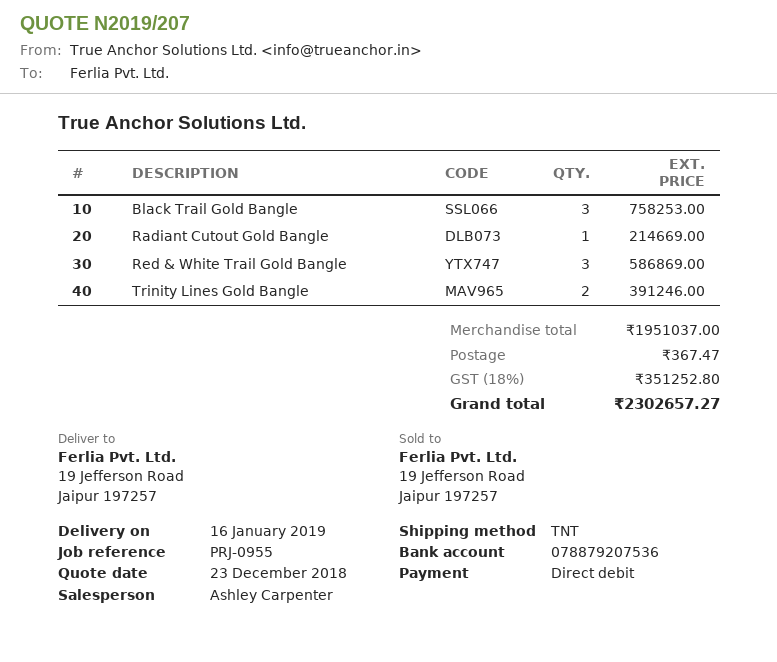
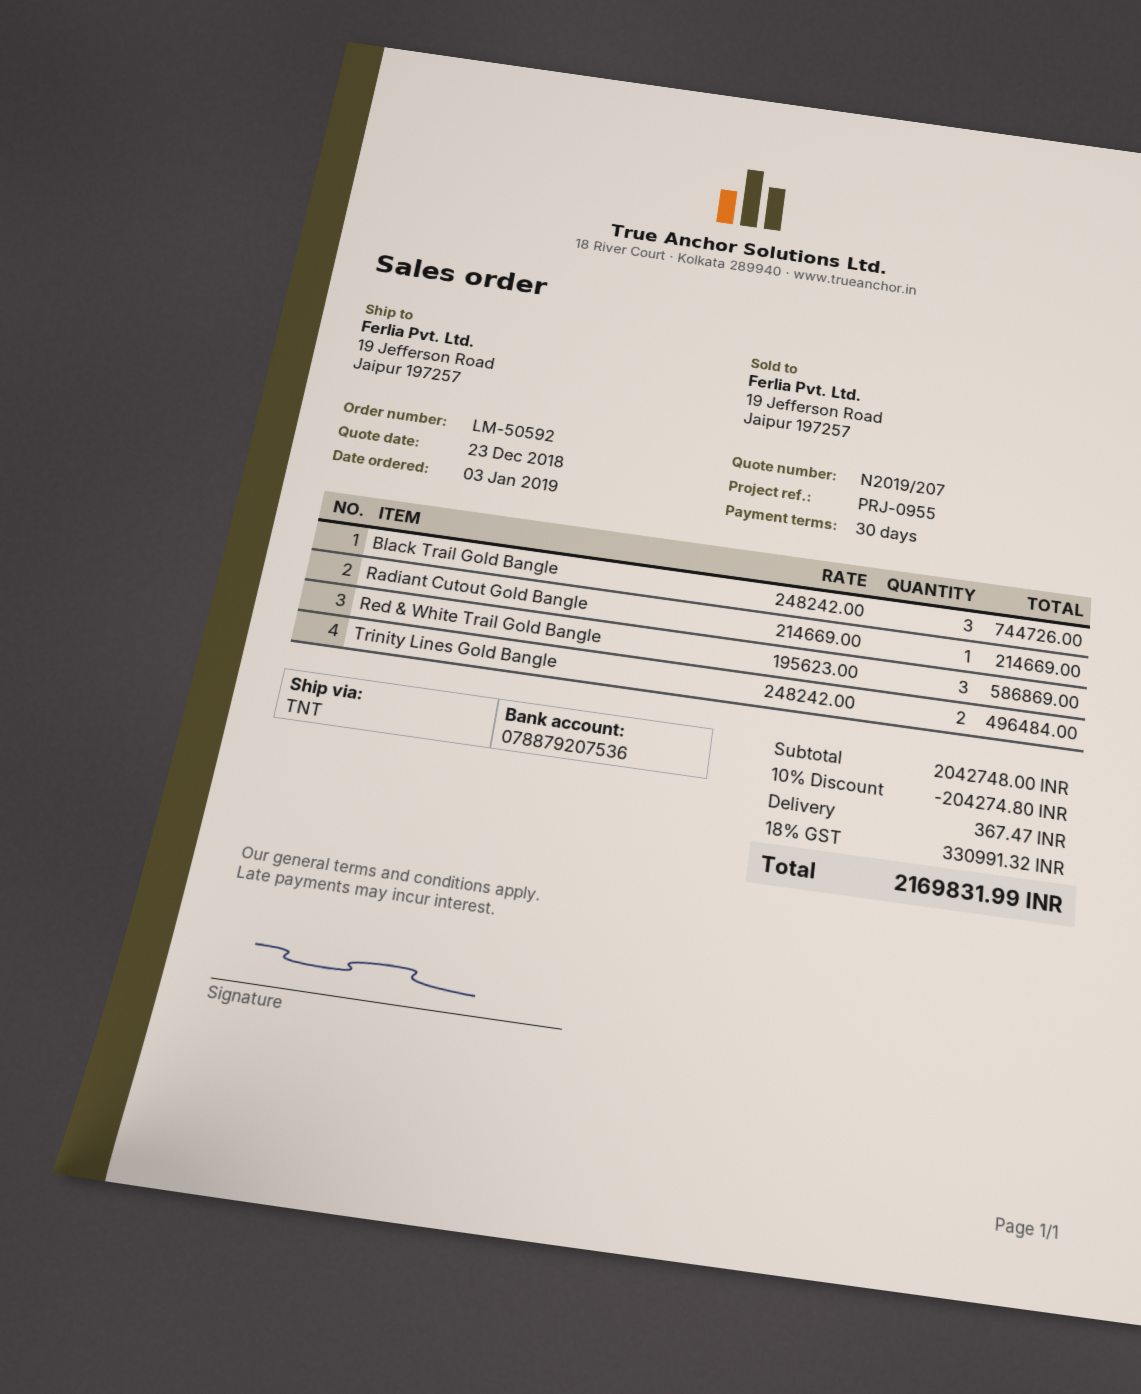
Black Trail Gold Bangle: 3 for 758253.00 -> 3 for 744726.00
Trinity Lines Gold Bangle: 2 for 391246.00 -> 2 for 496484.00
subtotal: 1951037.00 -> 2042748.00
discount: none -> 10% = 204274.80
tax: 18% = 351252.80 -> 18% = 330991.32
total: 2302657.27 -> 2169831.99

